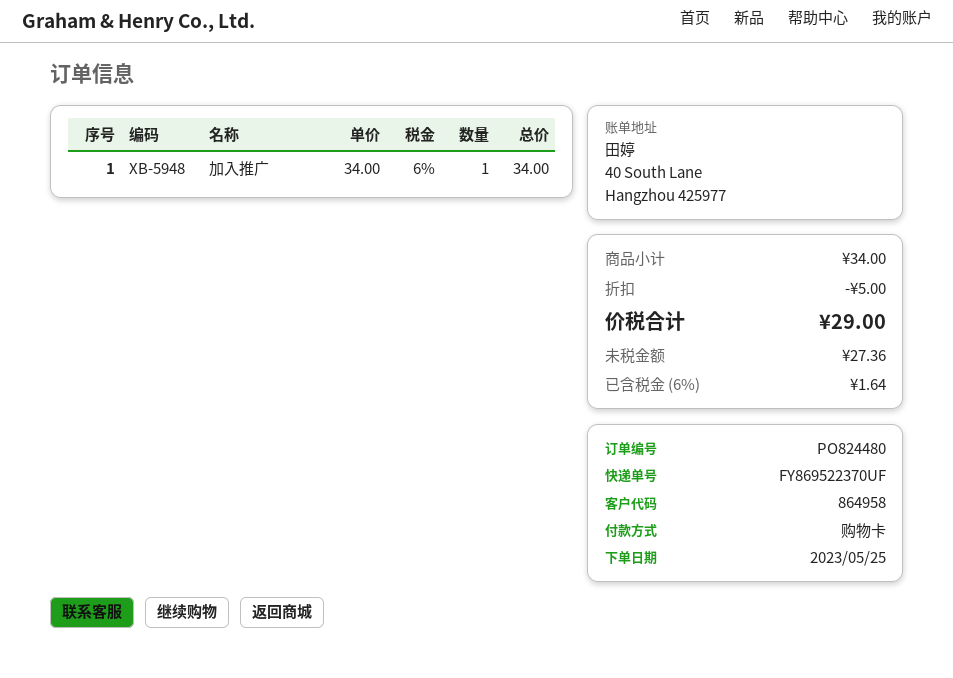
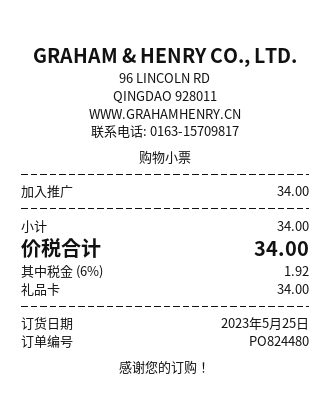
discount: 5.00 -> none
tax: 6% = 1.64 -> 6% = 1.92
total: 29.00 -> 34.00

